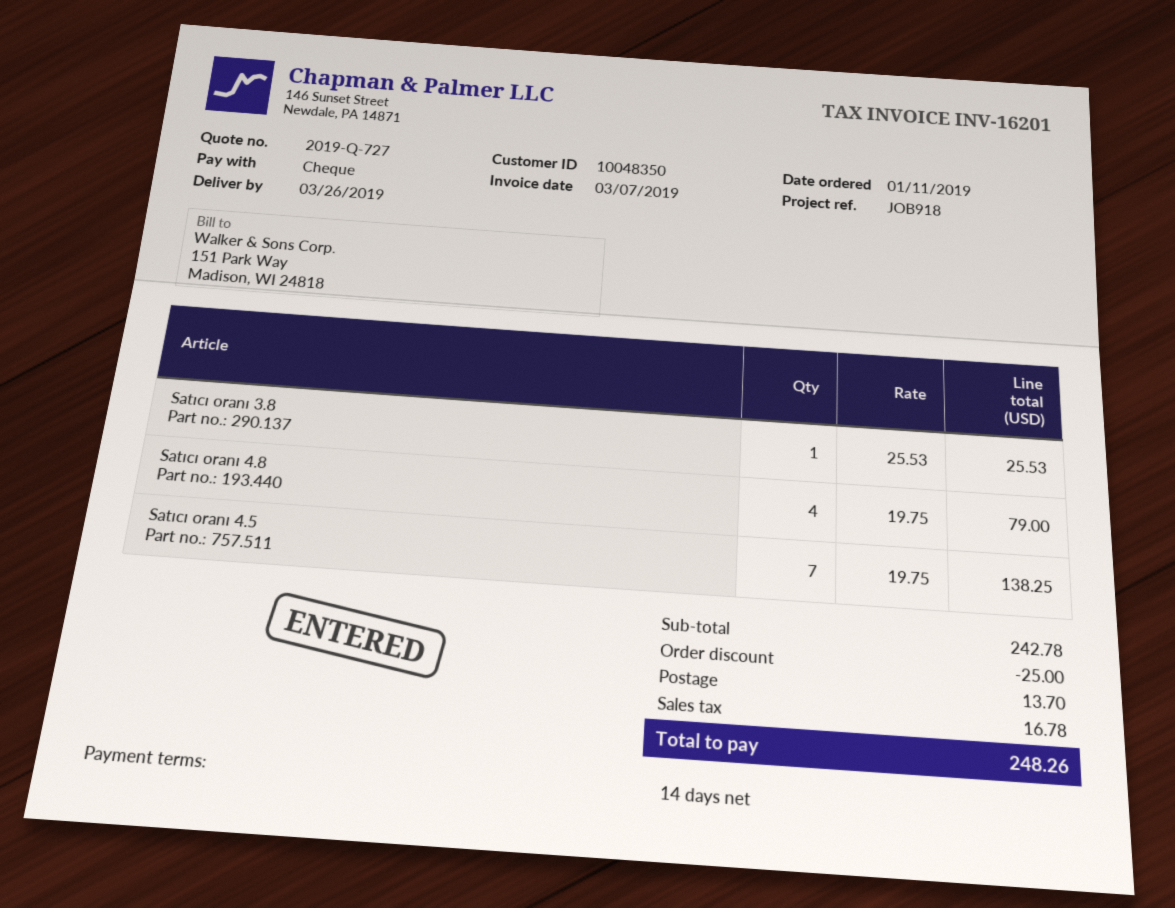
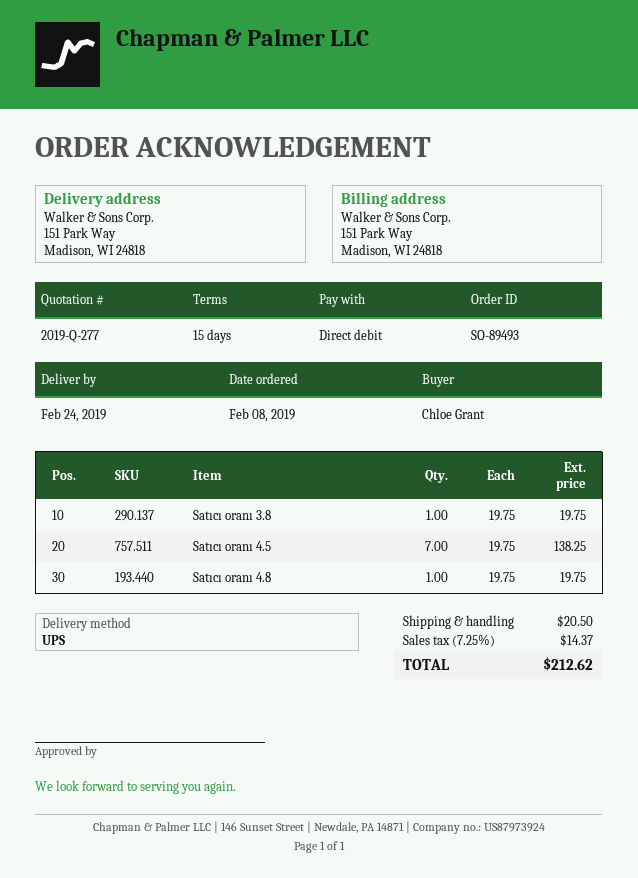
quote number: 2019-Q-727 -> 2019-Q-277
order date: 2019-01-11 -> 2019-02-08
delivery date: 2019-03-26 -> 2019-02-24
payment terms: 14 days -> 15 days
payment method: cheque -> direct debit
Satıcı oranı 3.8: 1 x 25.53 = 25.53 -> 1 x 19.75 = 19.75
Satıcı oranı 4.8: 4 x 19.75 = 79.00 -> 1 x 19.75 = 19.75
discount: 25.00 -> none
shipping: 13.70 -> 20.50
tax: 16.78 -> 14.37
total: 248.26 -> 212.62

